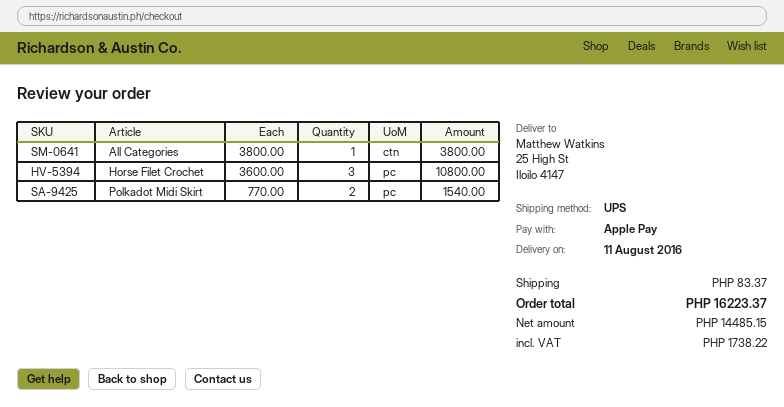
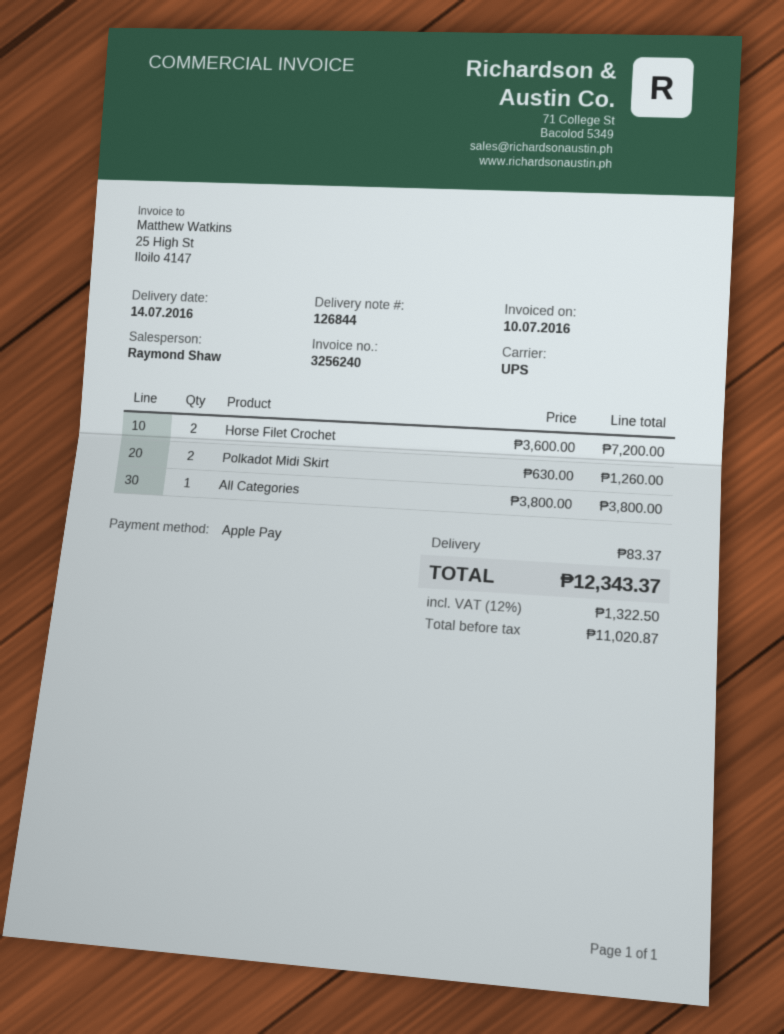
delivery date: 2016-08-11 -> 2016-07-14
Horse Filet Crochet: 3 x 3600.00 = 10800.00 -> 2 x 3600.00 = 7200.00
Polkadot Midi Skirt: 2 x 770.00 = 1540.00 -> 2 x 630.00 = 1260.00
net: 14485.15 -> 11020.87
tax: 1738.22 -> 1322.50
total: 16223.37 -> 12343.37

